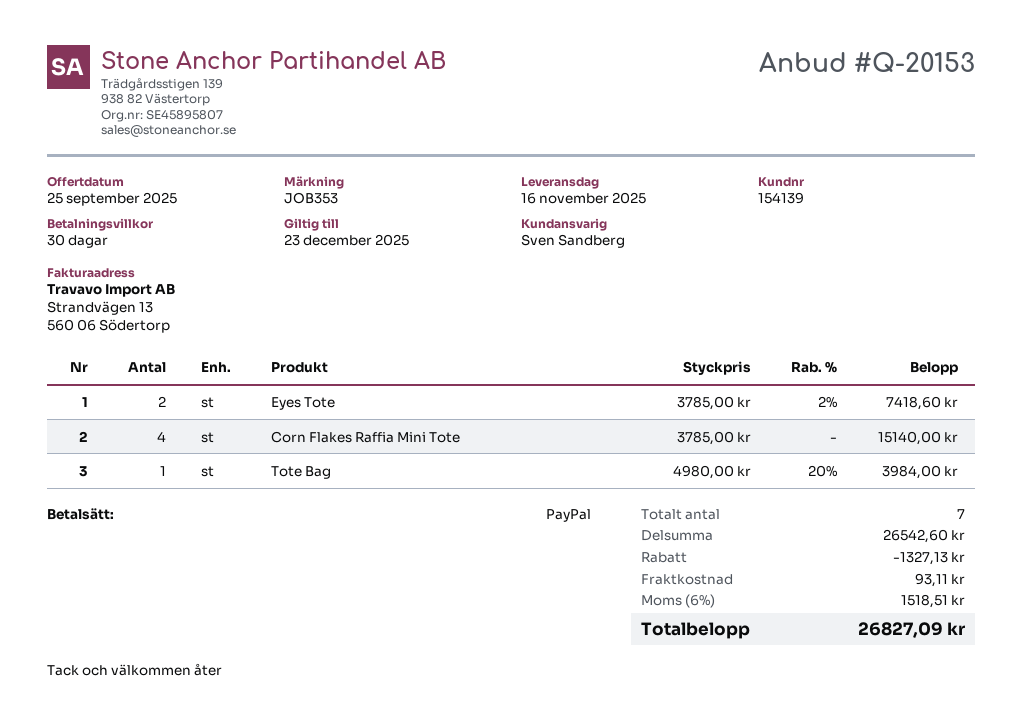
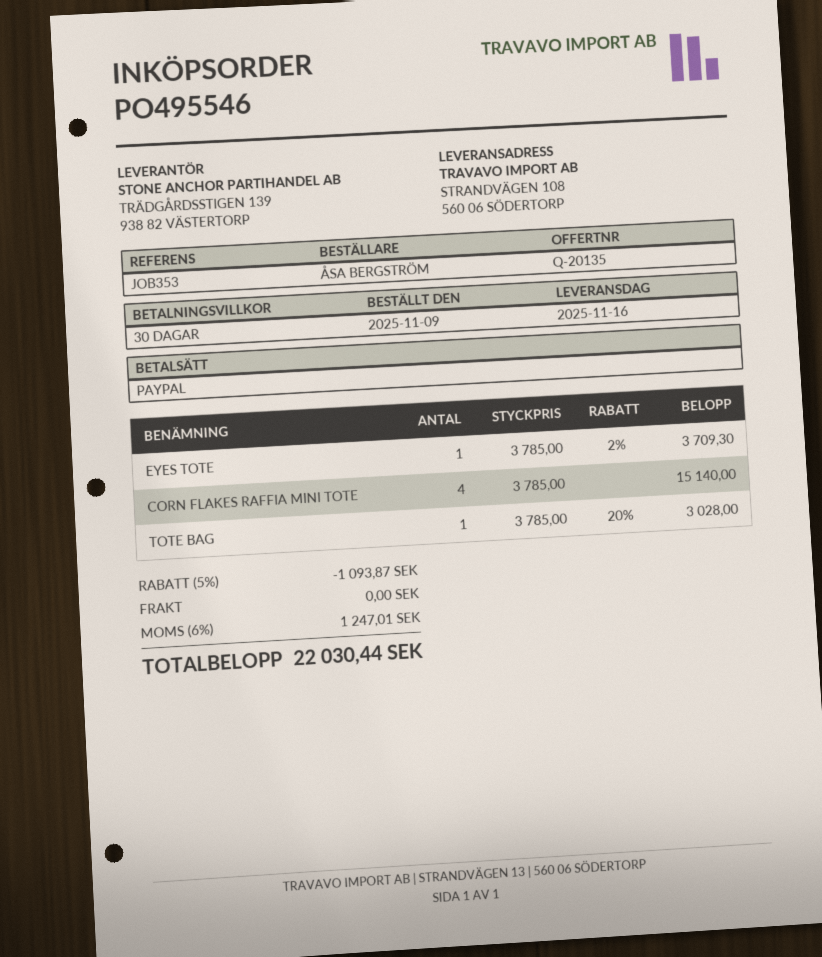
quote number: Q-20153 -> Q-20135
Eyes Tote: 2 x 3785.00 - 2% = 7418.60 -> 1 x 3785.00 - 2% = 3709.30
Tote Bag: 1 x 4980.00 - 20% = 3984.00 -> 1 x 3785.00 - 20% = 3028.00
discount: 1327.13 -> 1093.87
shipping: 93.11 -> 0.00
tax: 6% = 1518.51 -> 6% = 1247.01
total: 26827.09 -> 22030.44

